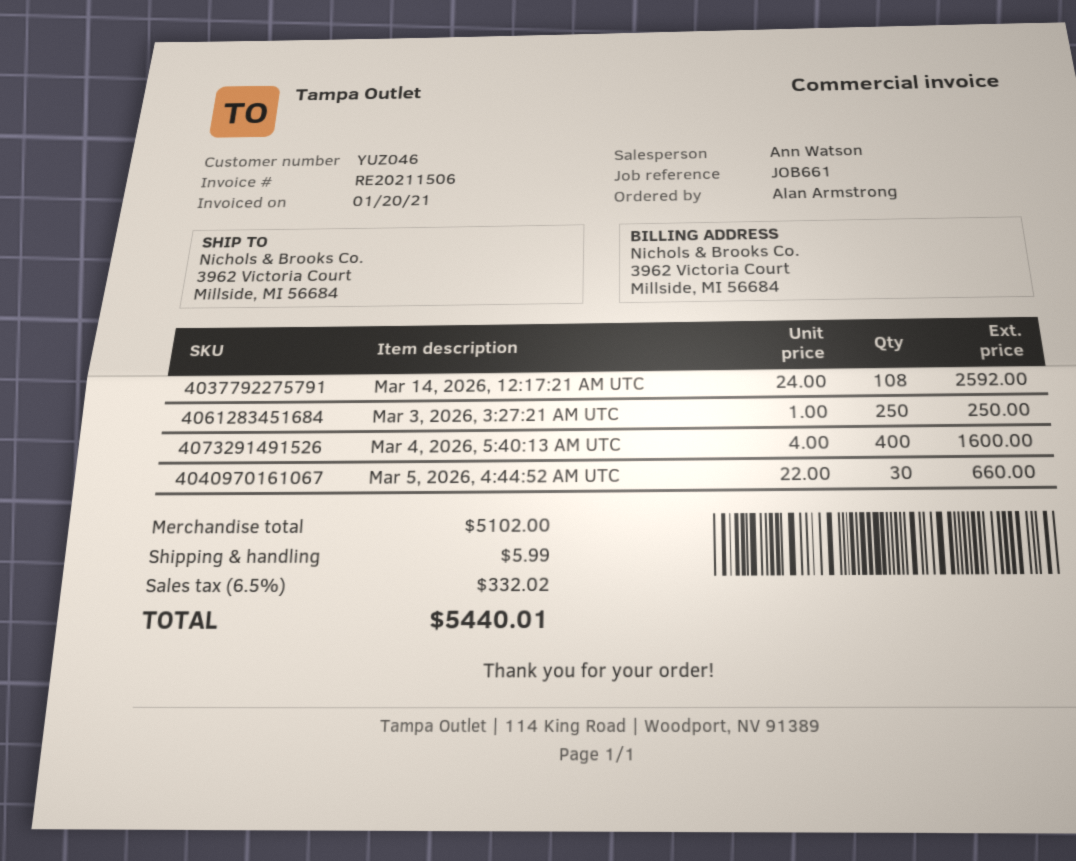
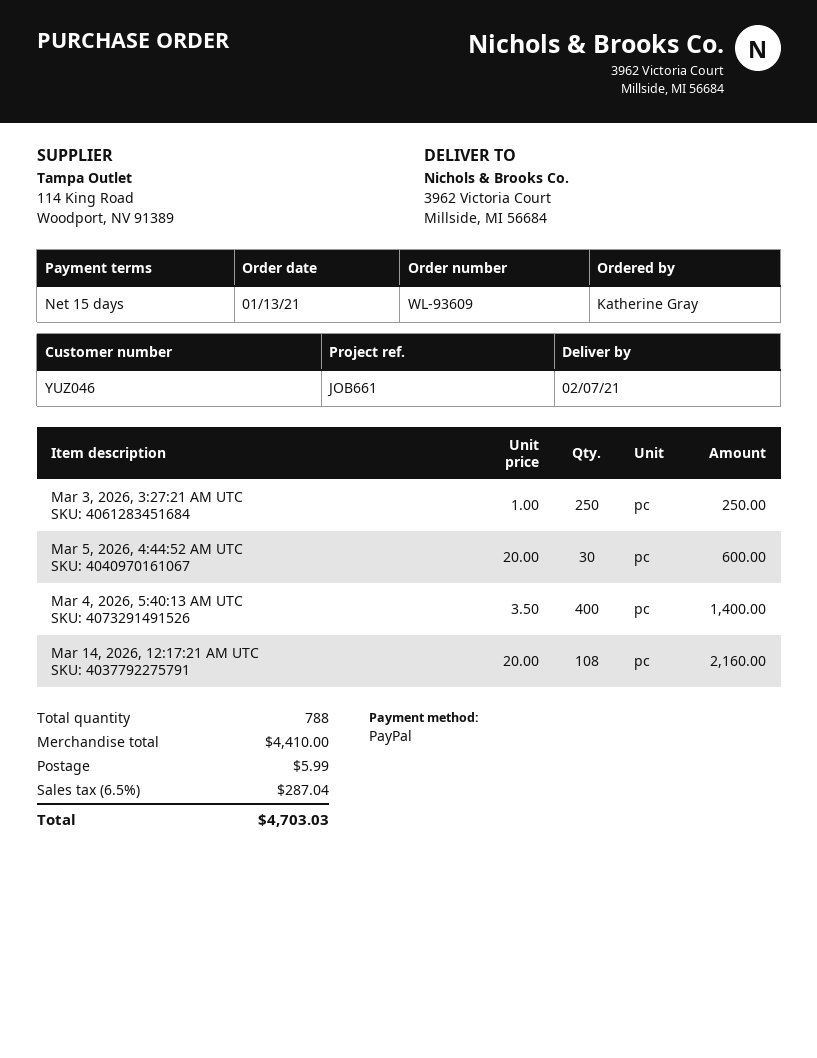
ordered by: Alan Armstrong -> Katherine Gray
Mar 14, 2026, 12:17:21 AM UTC: 108 x 24.00 = 2592.00 -> 108 x 20.00 = 2160.00
Mar 4, 2026, 5:40:13 AM UTC: 400 x 4.00 = 1600.00 -> 400 x 3.50 = 1400.00
Mar 5, 2026, 4:44:52 AM UTC: 30 x 22.00 = 660.00 -> 30 x 20.00 = 600.00
subtotal: 5102.00 -> 4410.00
tax: 6.5% = 332.02 -> 6.5% = 287.04
total: 5440.01 -> 4703.03

